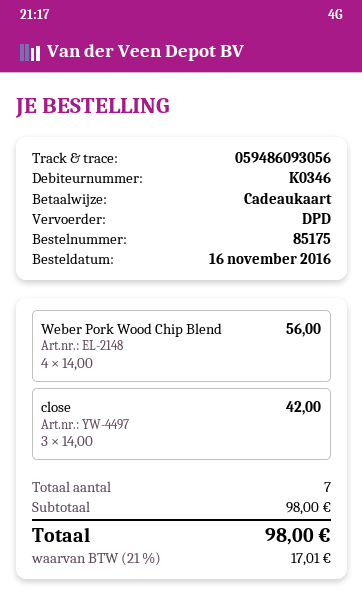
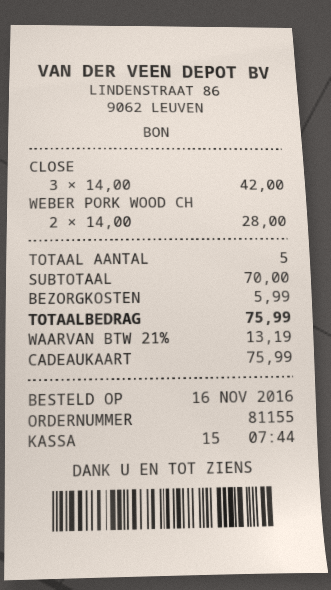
order number: 85175 -> 81155
Weber Pork Wood Chip Blend: 4 x 14.00 = 56.00 -> 2 x 14.00 = 28.00
total quantity: 7 -> 5
subtotal: 98.00 -> 70.00
shipping: none -> 5.99
tax: 21% = 17.01 -> 21% = 13.19
total: 98.00 -> 75.99

